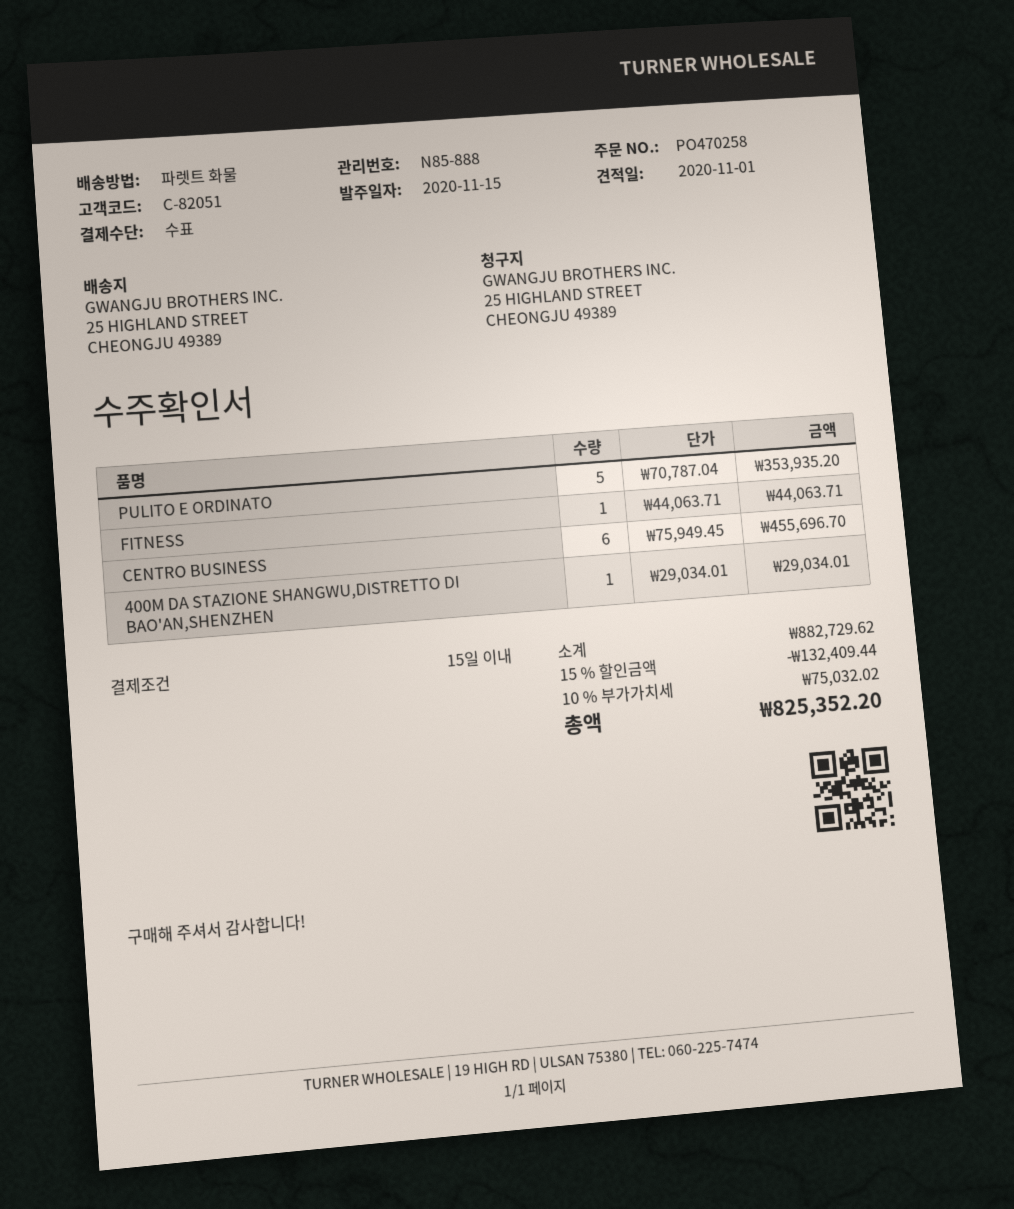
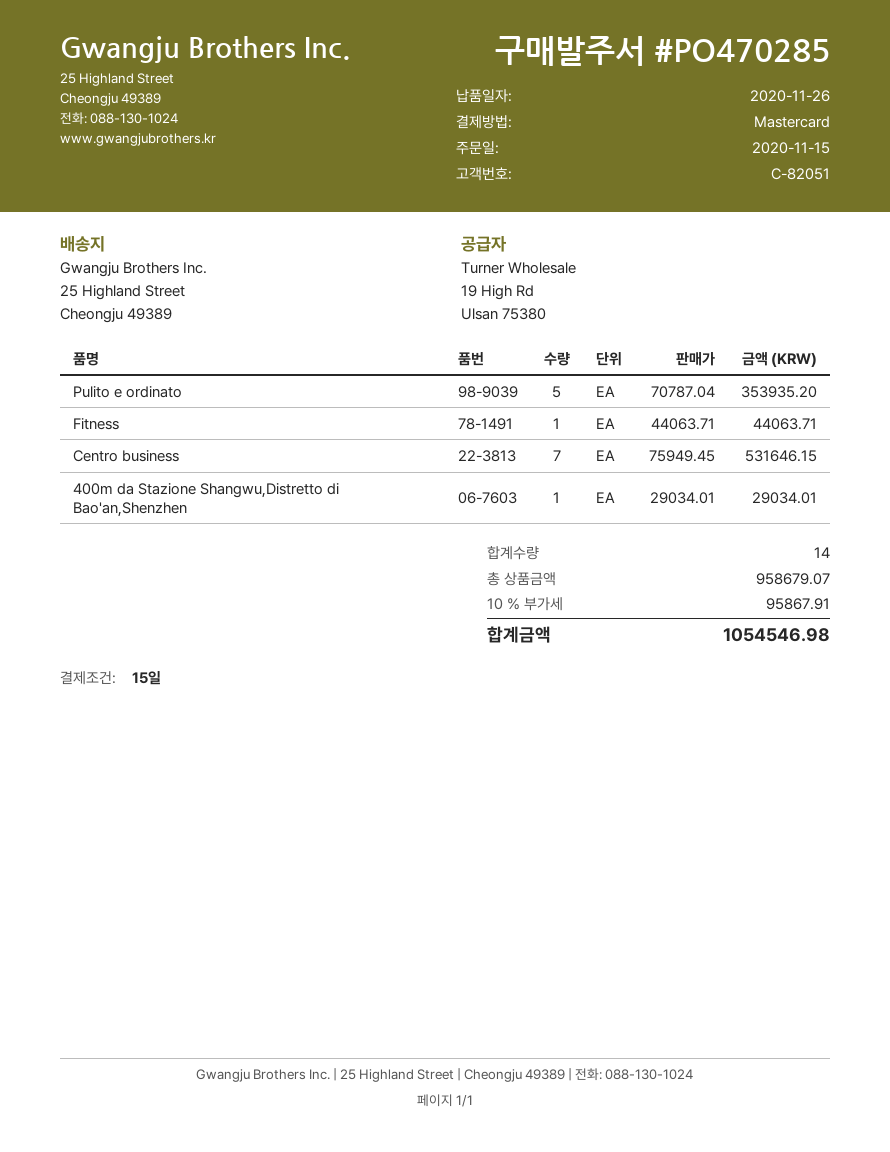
order number: PO470258 -> PO470285
payment method: cheque -> Mastercard
CENTRO BUSINESS: 6 x 75949.45 = 455696.70 -> 7 x 75949.45 = 531646.15
subtotal: 882729.62 -> 958679.07
discount: 15% = 132409.44 -> none
tax: 10% = 75032.02 -> 10% = 95867.91
total: 825352.20 -> 1054546.98

